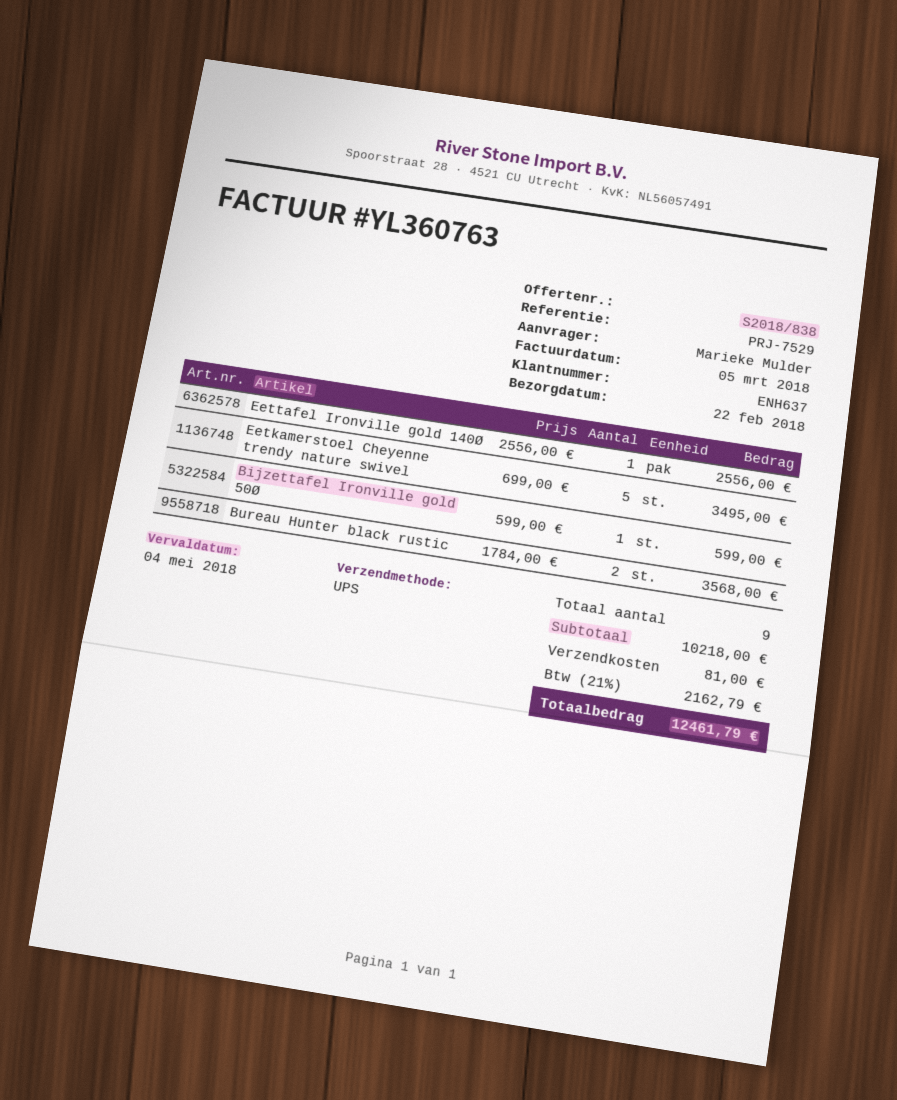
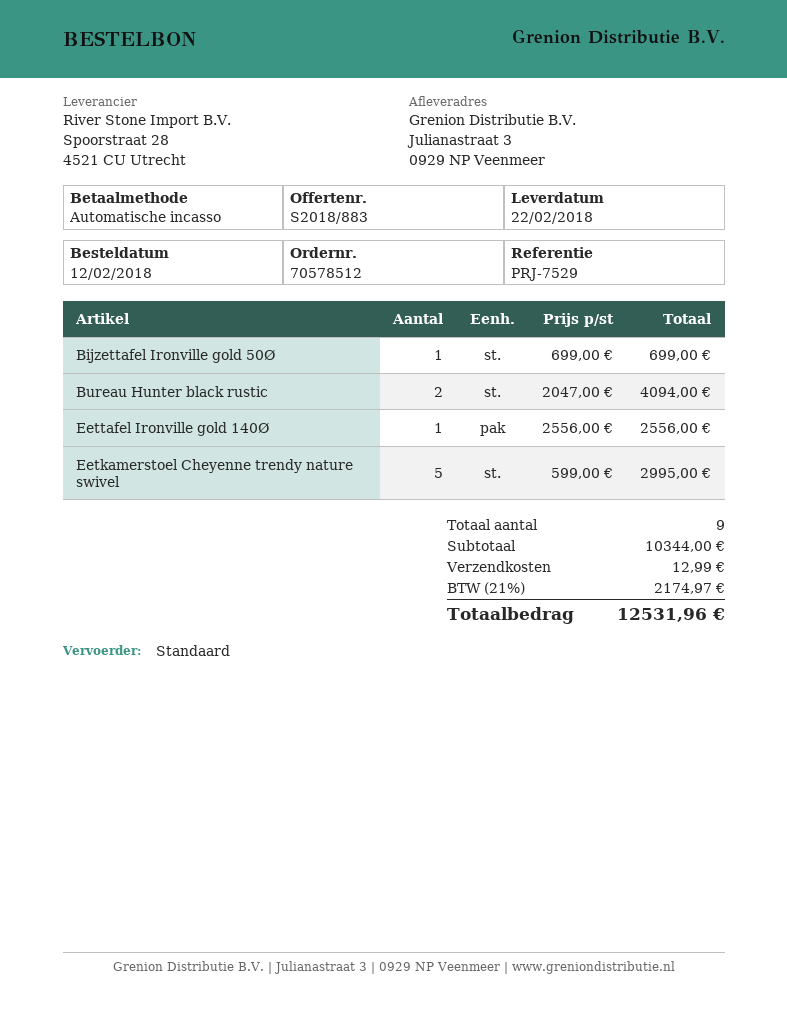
quote number: S2018/838 -> S2018/883
shipping method: UPS -> standard
Eetkamerstoel Cheyenne trendy nature swivel: 5 x 699.00 = 3495.00 -> 5 x 599.00 = 2995.00
Bijzettafel Ironville gold 50Ø: 1 x 599.00 = 599.00 -> 1 x 699.00 = 699.00
Bureau Hunter black rustic: 2 x 1784.00 = 3568.00 -> 2 x 2047.00 = 4094.00
subtotal: 10218.00 -> 10344.00
shipping: 81.00 -> 12.99
tax: 21% = 2162.79 -> 21% = 2174.97
total: 12461.79 -> 12531.96

